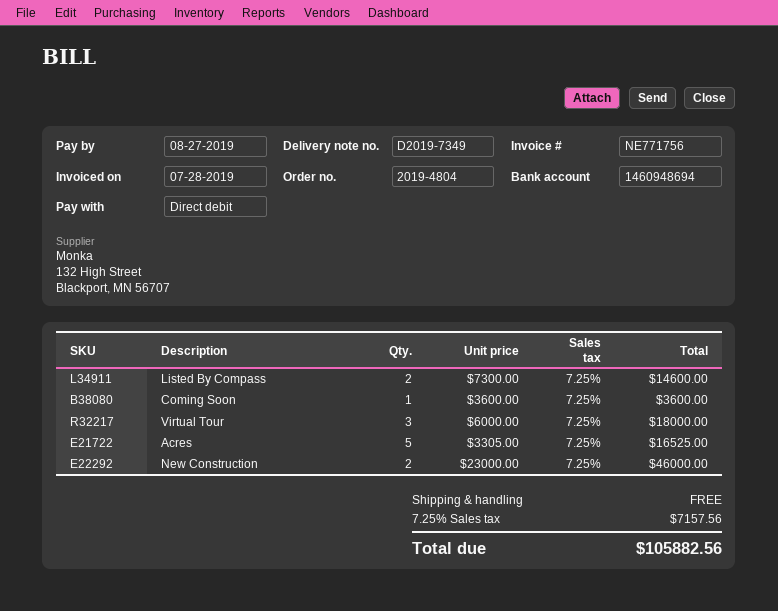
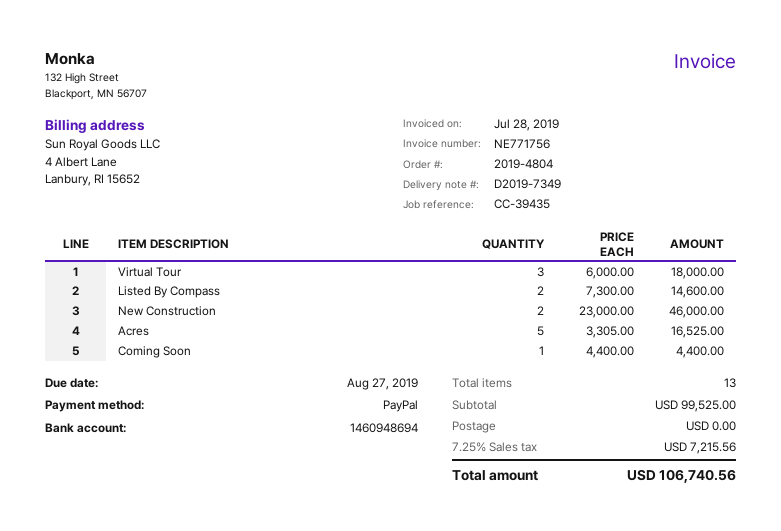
payment method: direct debit -> PayPal
Coming Soon: 1 x 3600.00 = 3600.00 -> 1 x 4400.00 = 4400.00
tax: 7.25% = 7157.56 -> 7.25% = 7215.56
total: 105882.56 -> 106740.56

